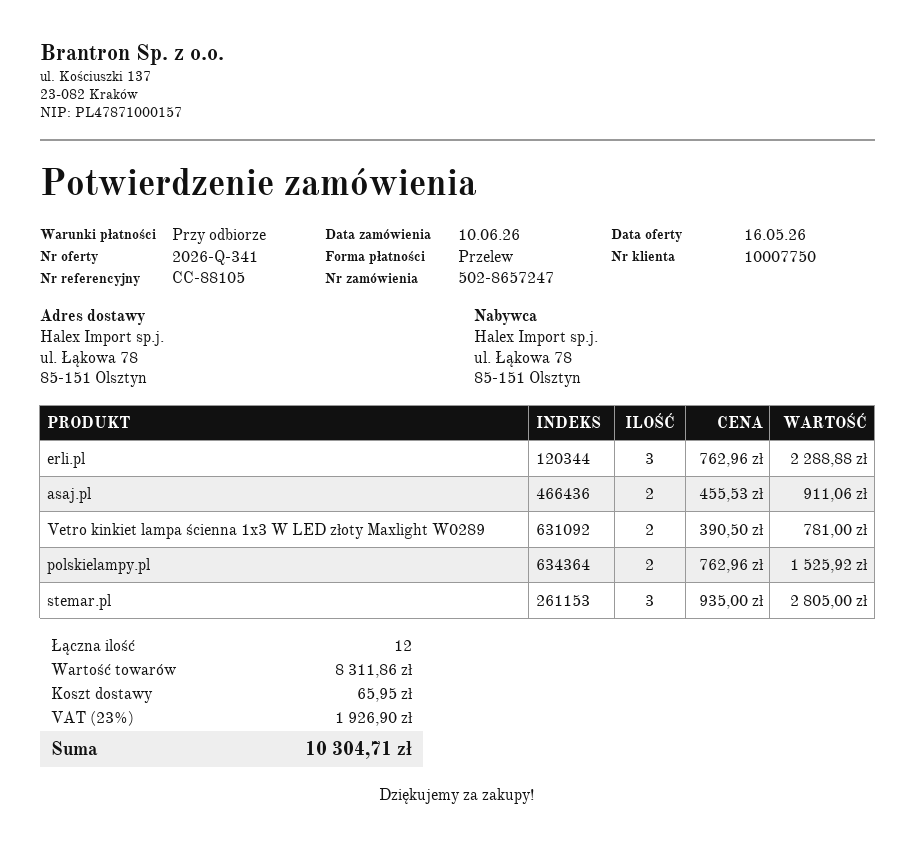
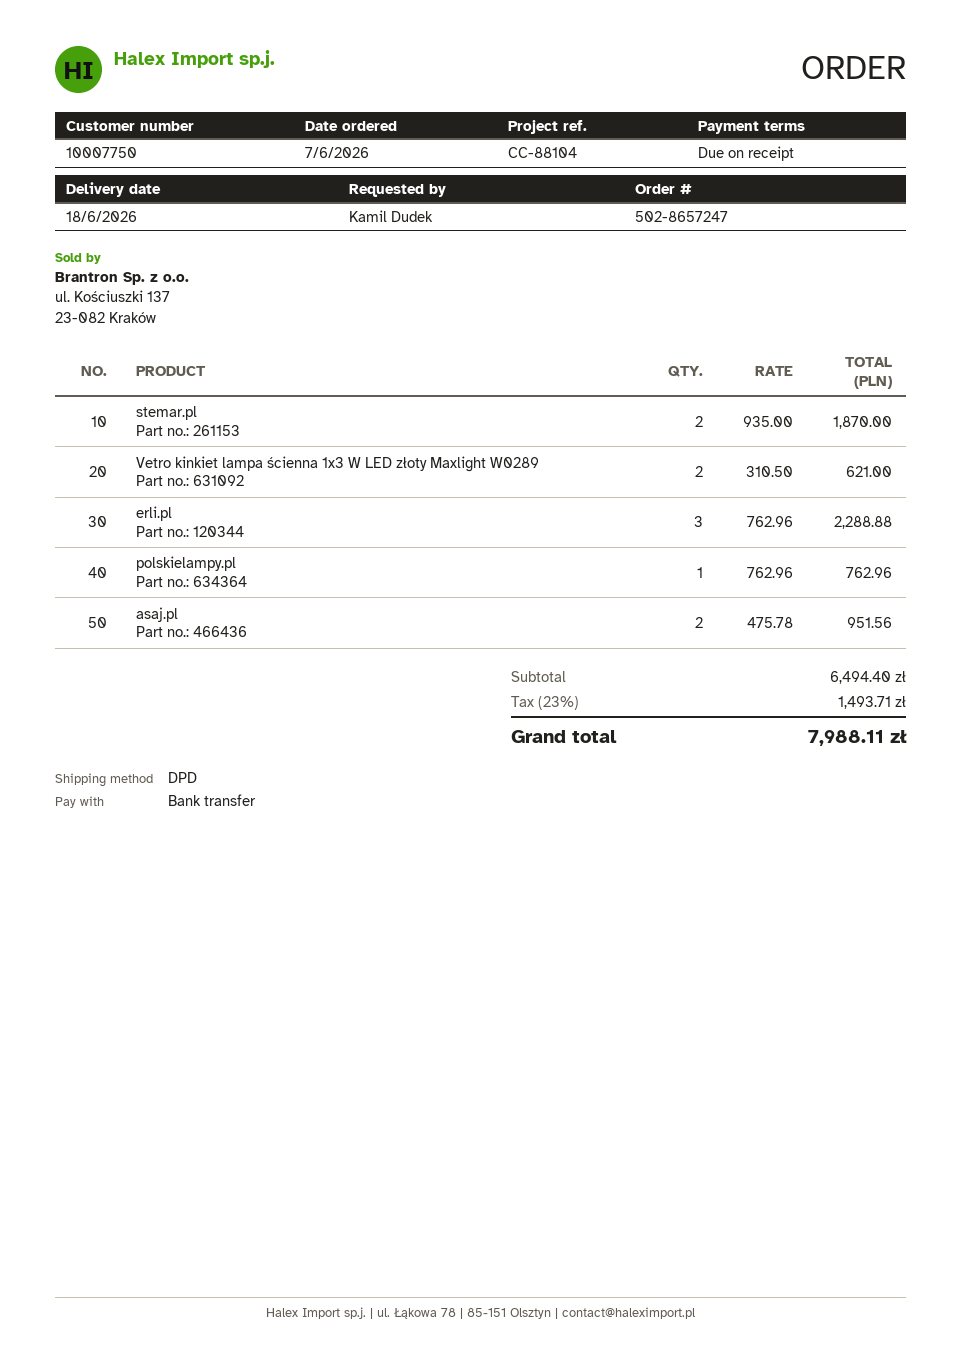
order date: 2026-06-10 -> 2026-06-07
reference: CC-88105 -> CC-88104
asaj.pl: 2 x 455.53 = 911.06 -> 2 x 475.78 = 951.56
Vetro kinkiet lampa ścienna 1x3 W LED złoty Maxlight W0289: 2 x 390.50 = 781.00 -> 2 x 310.50 = 621.00
polskielampy.pl: 2 x 762.96 = 1525.92 -> 1 x 762.96 = 762.96
stemar.pl: 3 x 935.00 = 2805.00 -> 2 x 935.00 = 1870.00
subtotal: 8311.86 -> 6494.40
shipping: 65.95 -> none
tax: 23% = 1926.90 -> 23% = 1493.71
total: 10304.71 -> 7988.11

